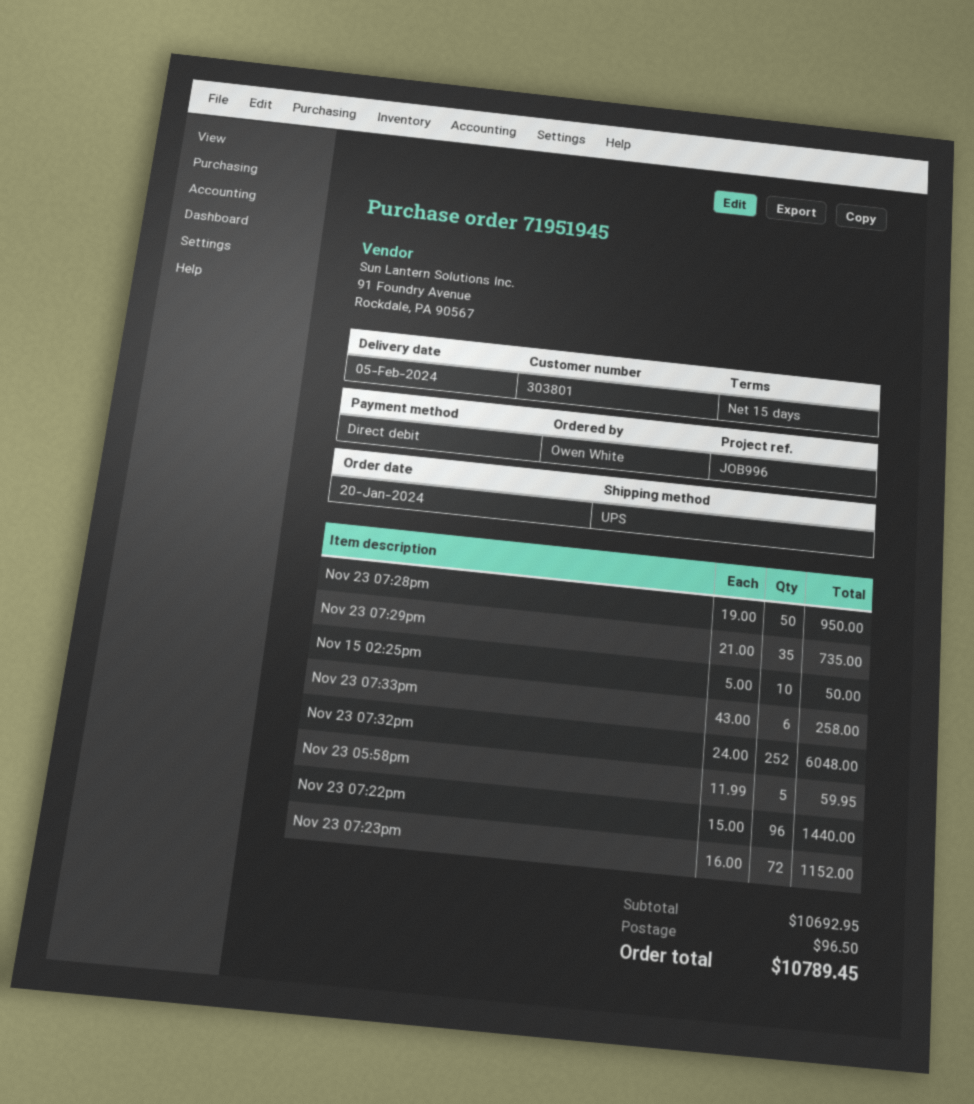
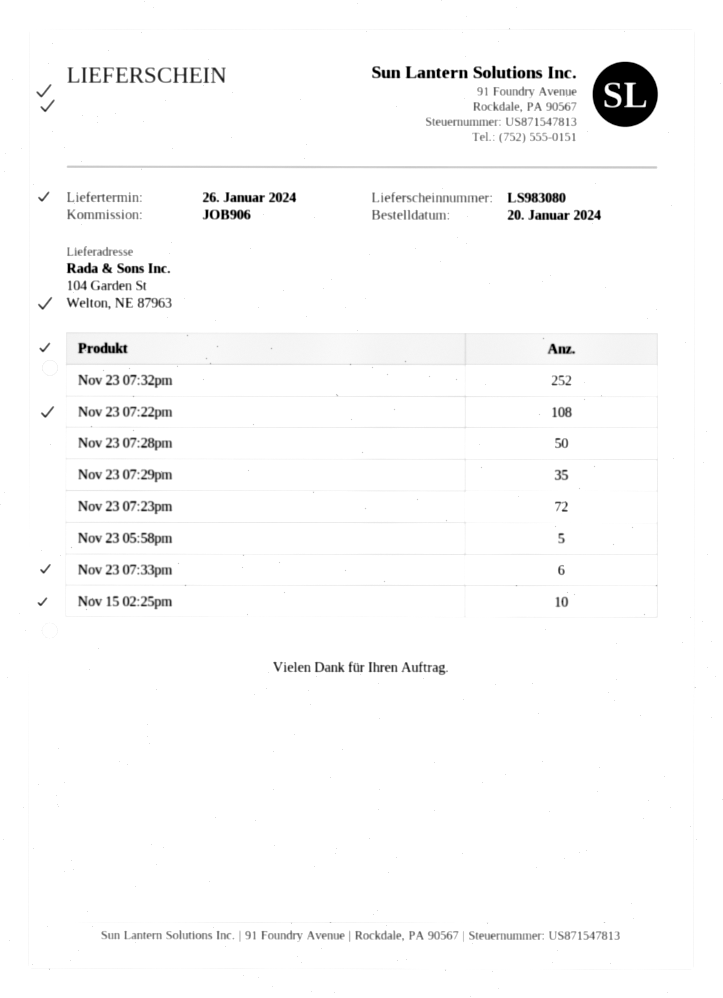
delivery date: 2024-02-05 -> 2024-01-26
reference: JOB996 -> JOB906
Nov 23 07:22pm: 96 -> 108

